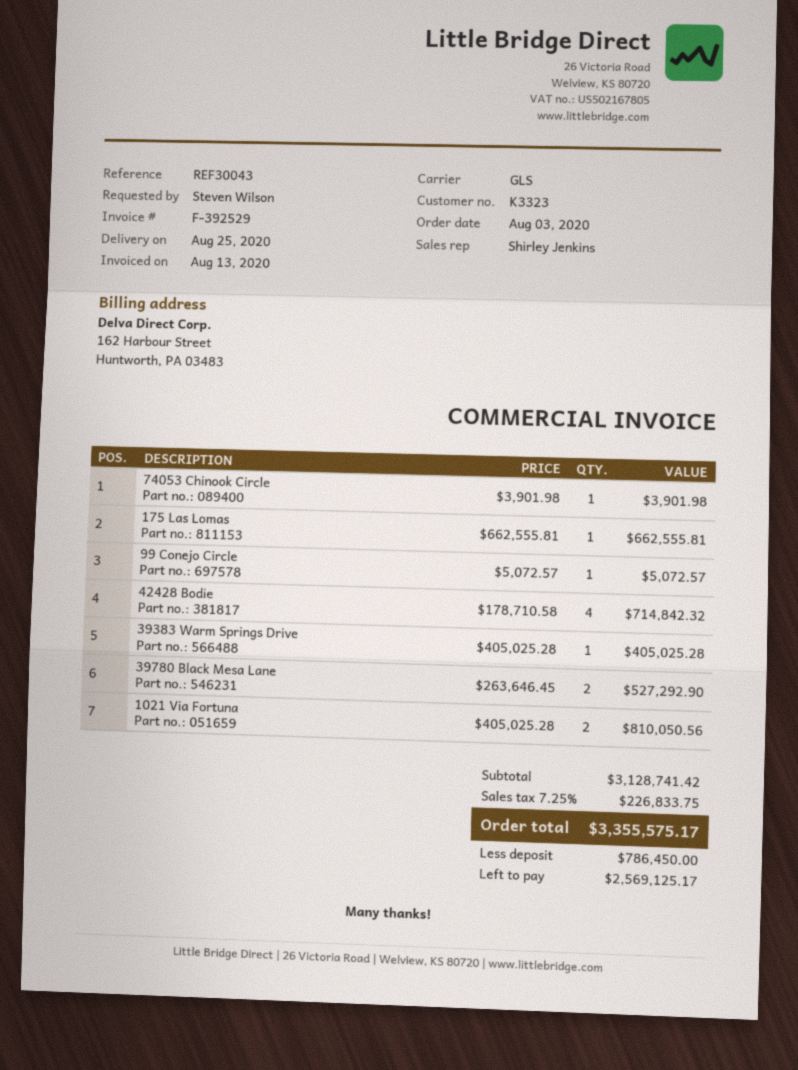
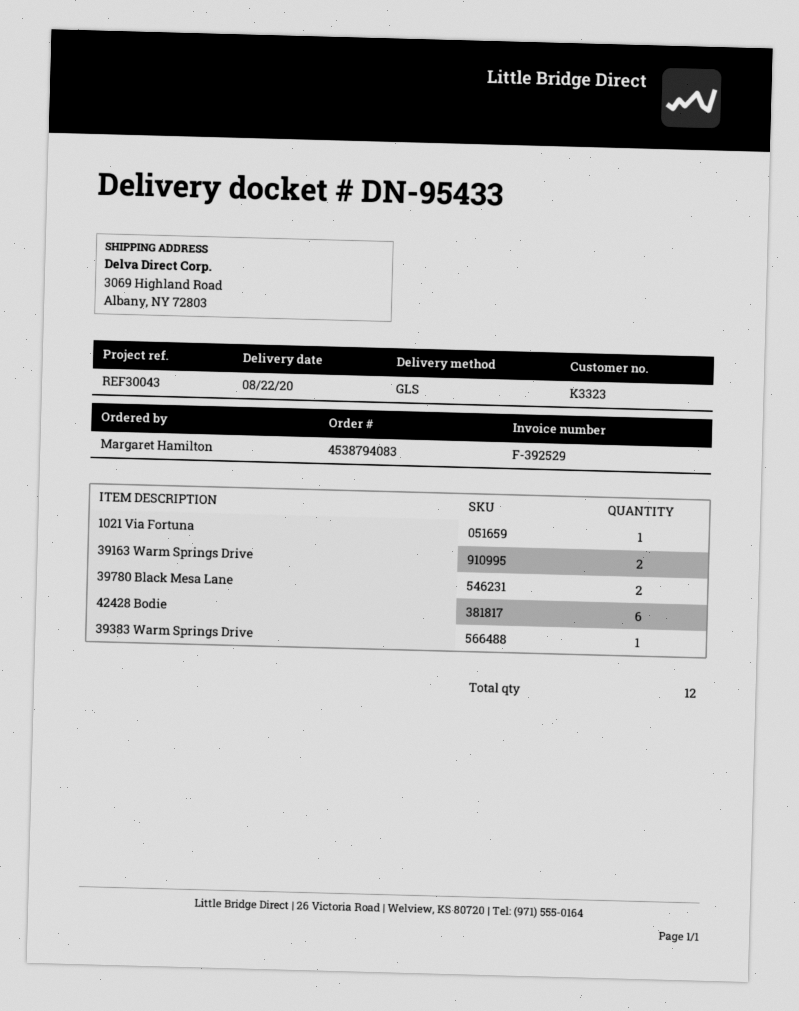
delivery date: 2020-08-25 -> 2020-08-22
ordered by: Steven Wilson -> Margaret Hamilton
74053 Chinook Circle: 1 -> none
175 Las Lomas: 1 -> none
99 Conejo Circle: 1 -> none
42428 Bodie: 4 -> 6
1021 Via Fortuna: 2 -> 1
39163 Warm Springs Drive: none -> 2

